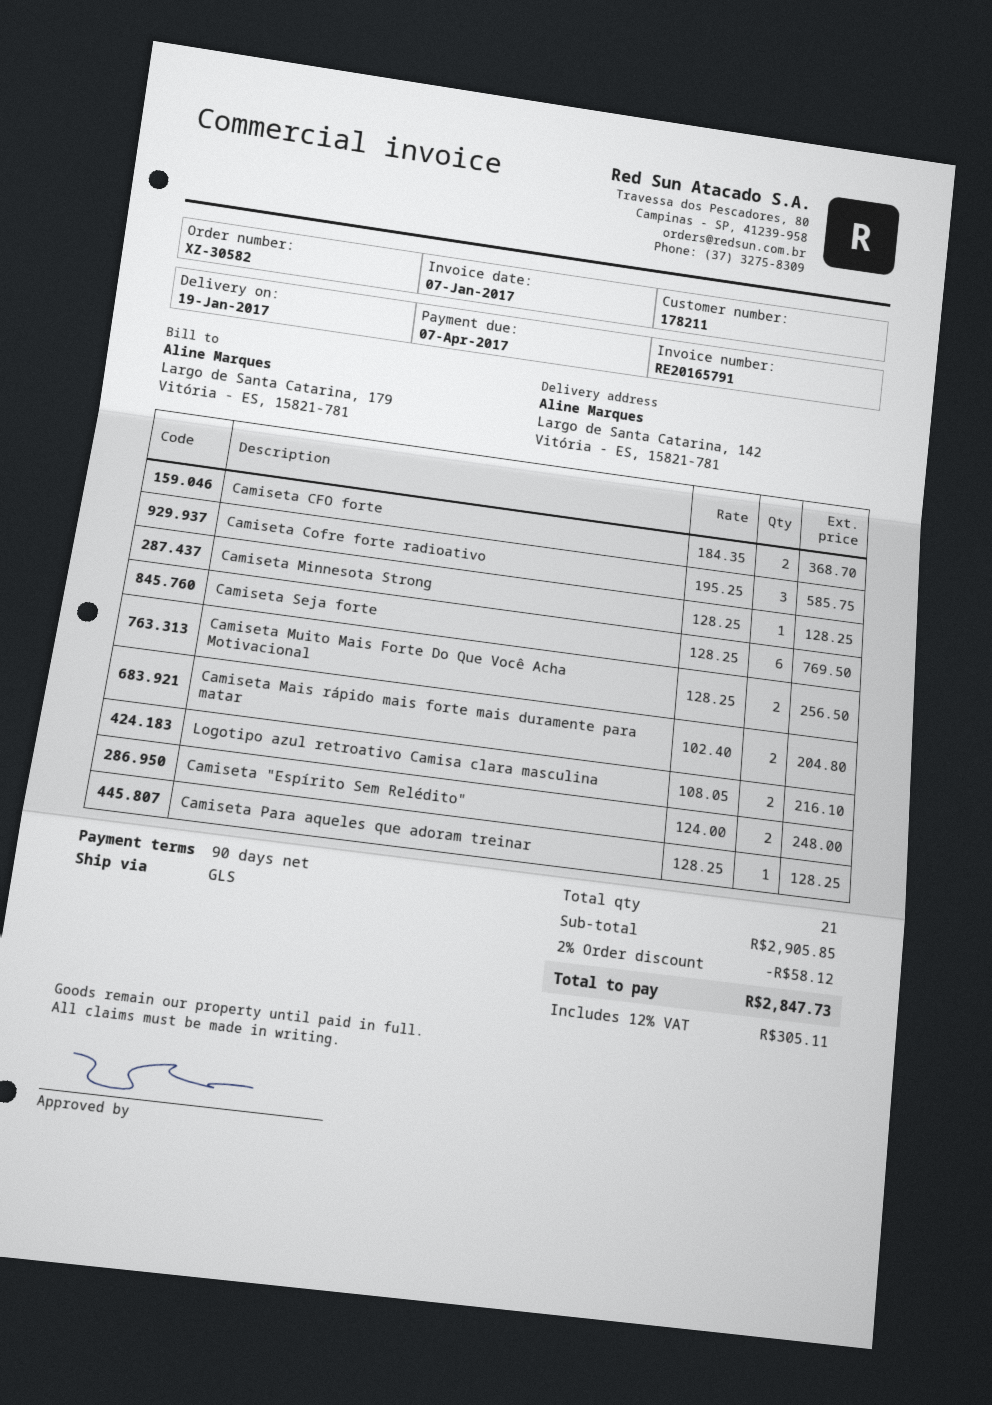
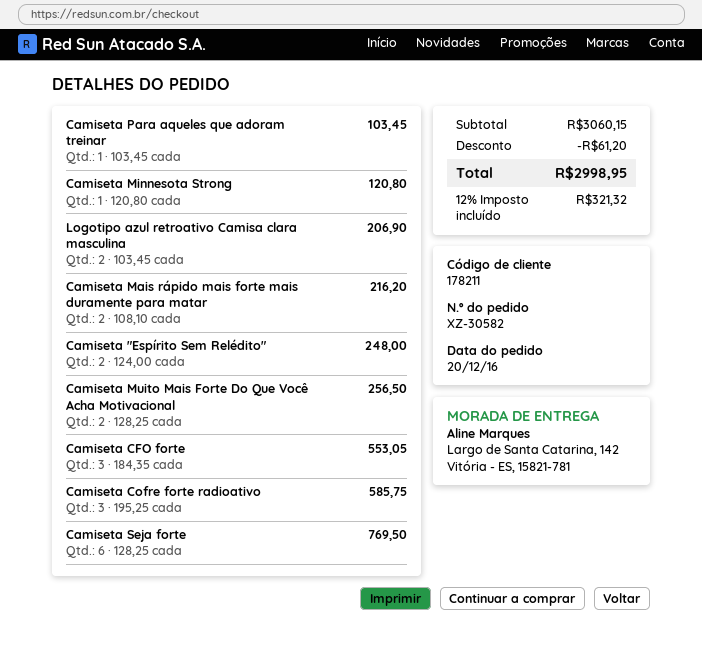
Camiseta CFO forte: 2 x 184.35 = 368.70 -> 3 x 184.35 = 553.05
Camiseta Minnesota Strong: 1 x 128.25 = 128.25 -> 1 x 120.80 = 120.80
Camiseta Mais rápido mais forte mais duramente para matar: 2 x 102.40 = 204.80 -> 2 x 108.10 = 216.20
Logotipo azul retroativo Camisa clara masculina: 2 x 108.05 = 216.10 -> 2 x 103.45 = 206.90
Camiseta Para aqueles que adoram treinar: 1 x 128.25 = 128.25 -> 1 x 103.45 = 103.45
subtotal: 2905.85 -> 3060.15
discount: 58.12 -> 61.20
tax: 12% = 305.11 -> 12% = 321.32
total: 2847.73 -> 2998.95

